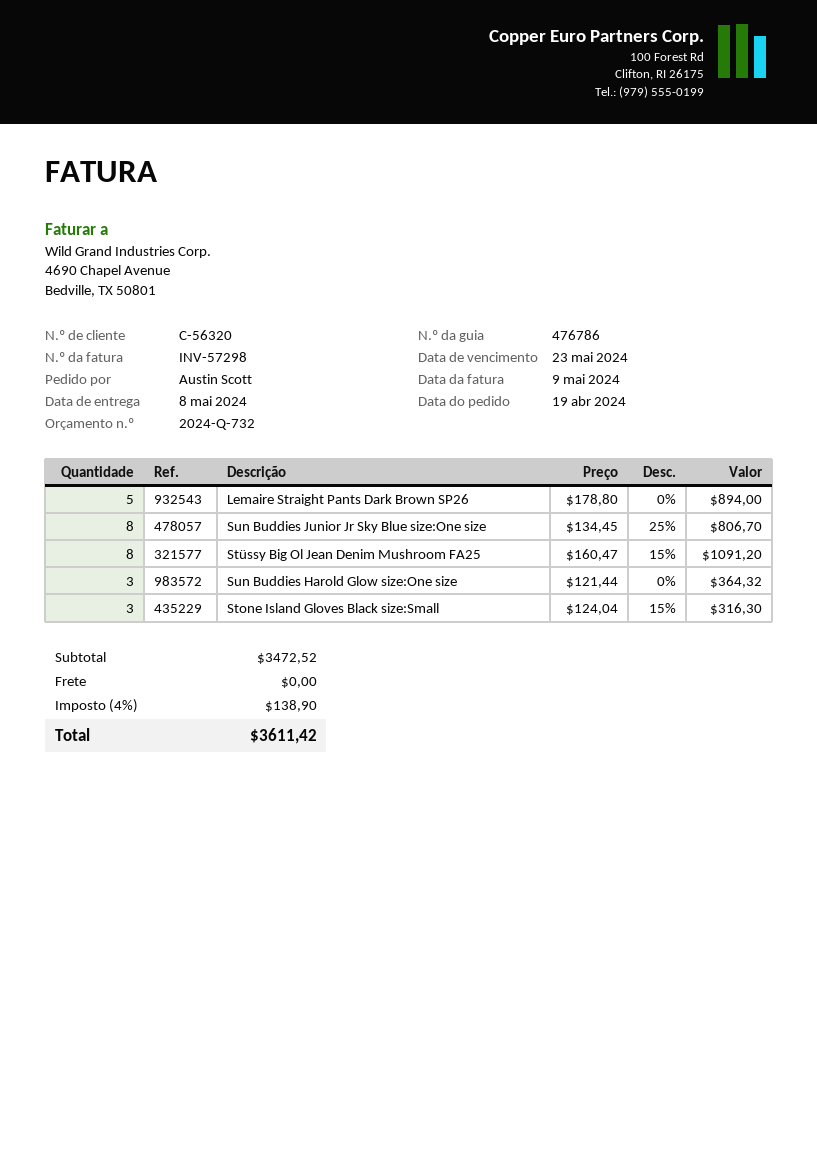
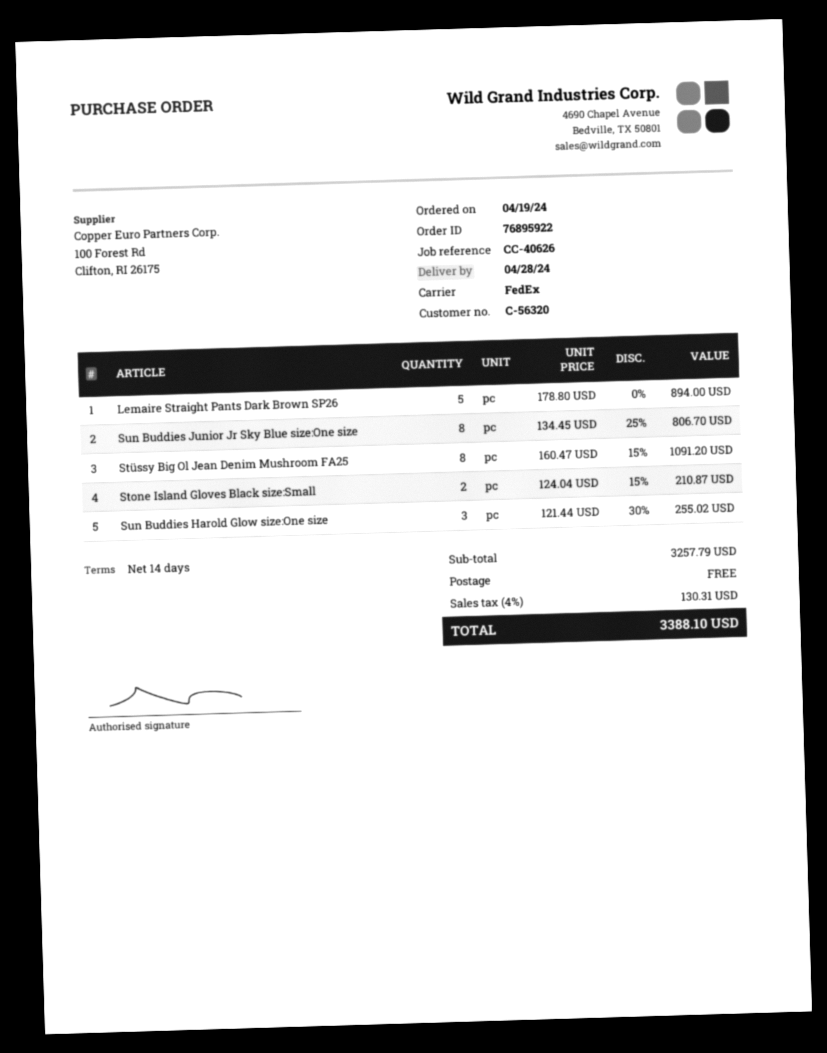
delivery date: 2024-05-08 -> 2024-04-28
Sun Buddies Harold Glow size:One size: 3 x 121.44 = 364.32 -> 3 x 121.44 - 30% = 255.02
Stone Island Gloves Black size:Small: 3 x 124.04 - 15% = 316.30 -> 2 x 124.04 - 15% = 210.87
subtotal: 3472.52 -> 3257.79
tax: 4% = 138.90 -> 4% = 130.31
total: 3611.42 -> 3388.10

